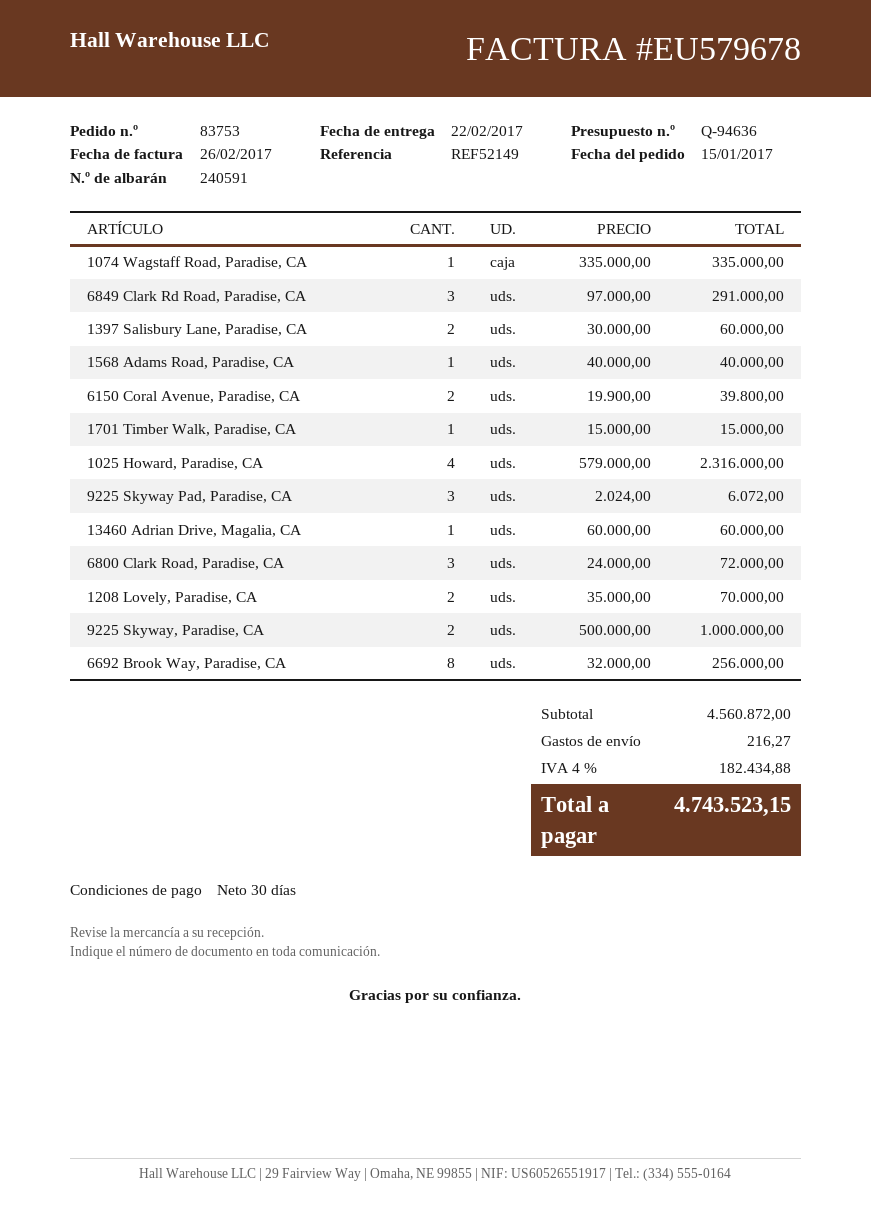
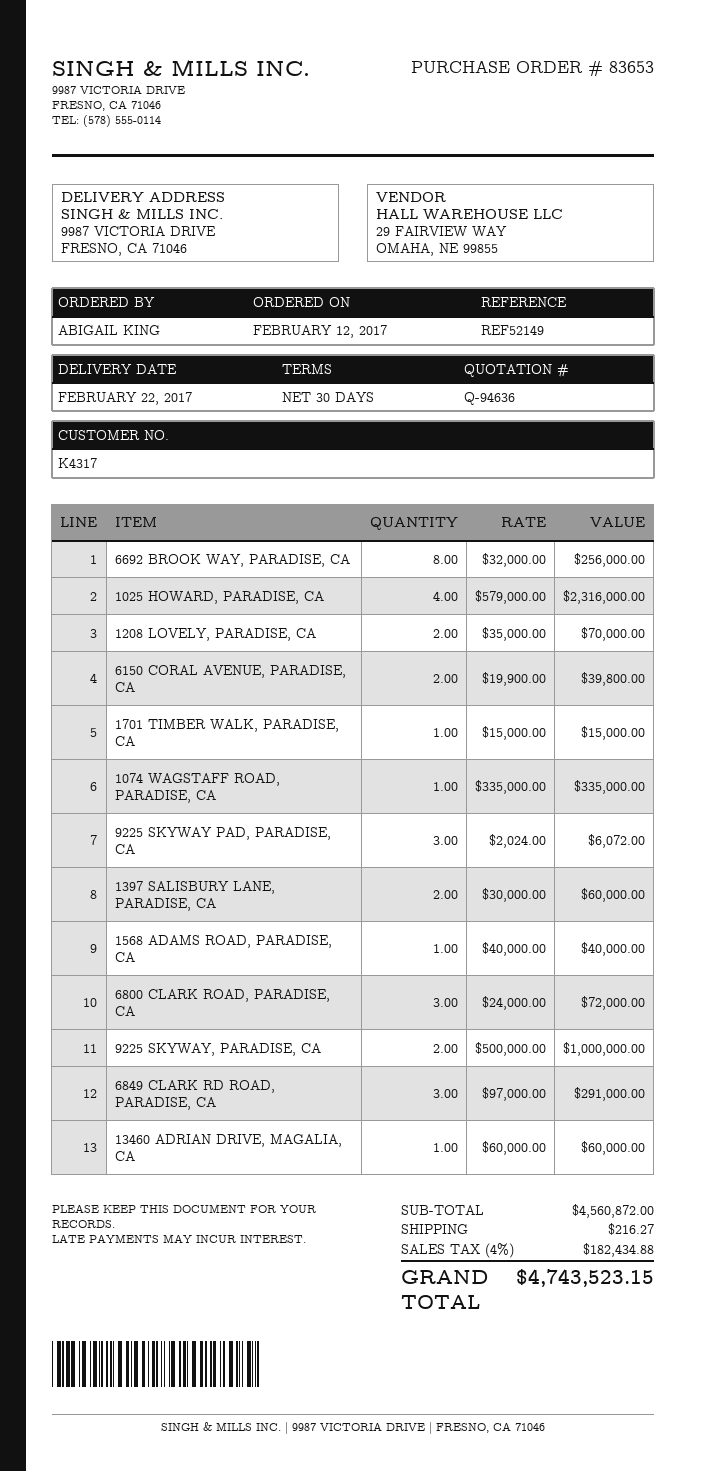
order number: 83753 -> 83653
order date: 2017-01-15 -> 2017-02-12

